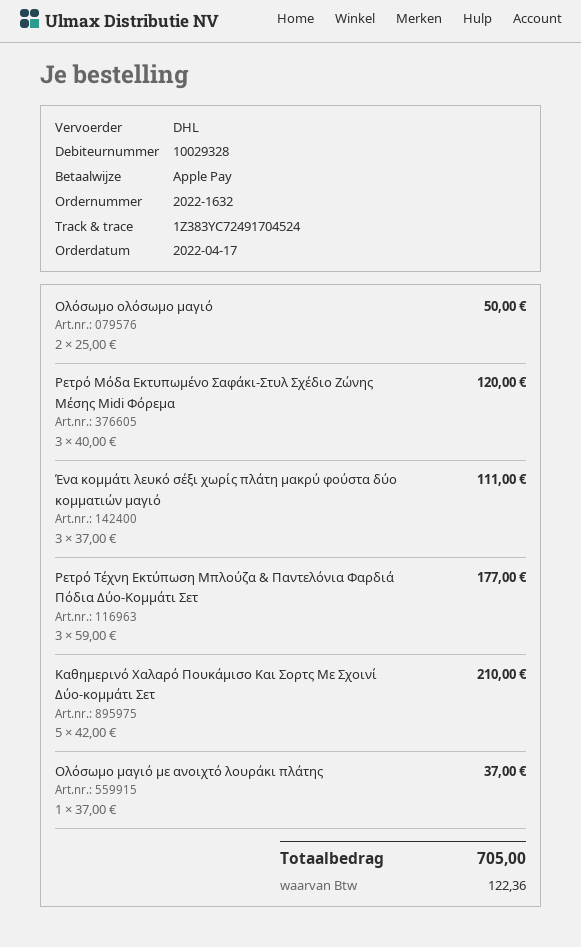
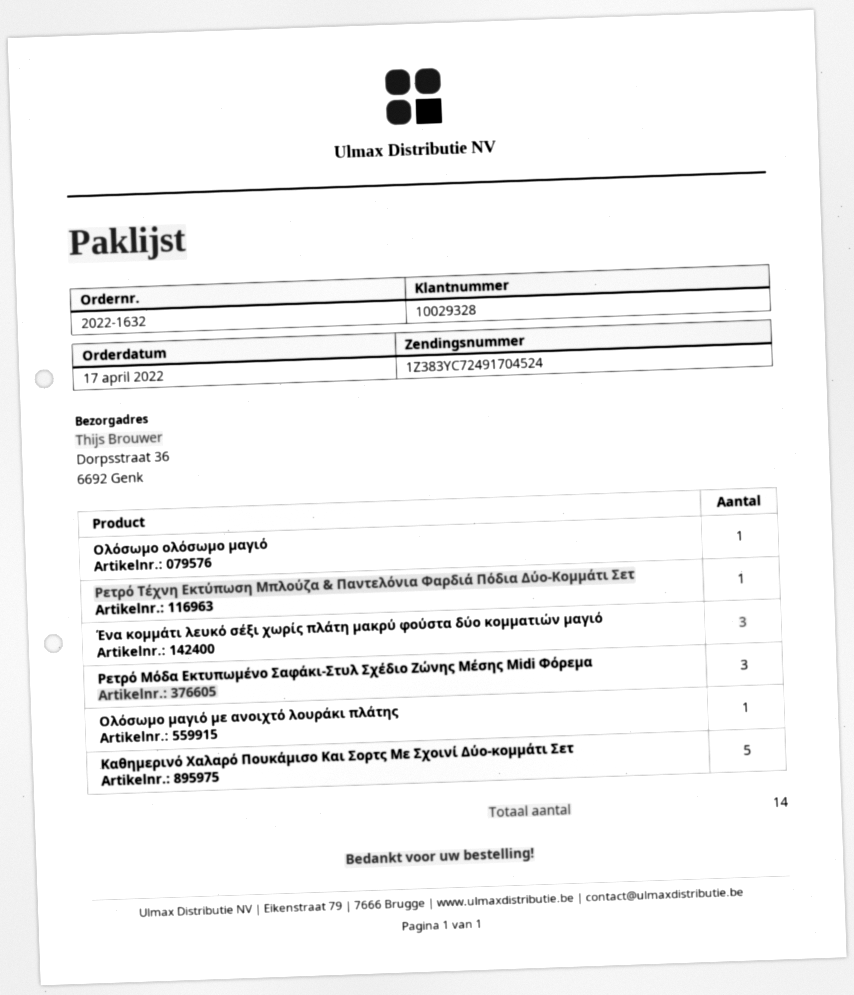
Ολόσωμο ολόσωμο μαγιό: 2 -> 1
Ρετρό Τέχνη Εκτύπωση Μπλούζα & Παντελόνια Φαρδιά Πόδια Δύο-Κομμάτι Σετ: 3 -> 1

